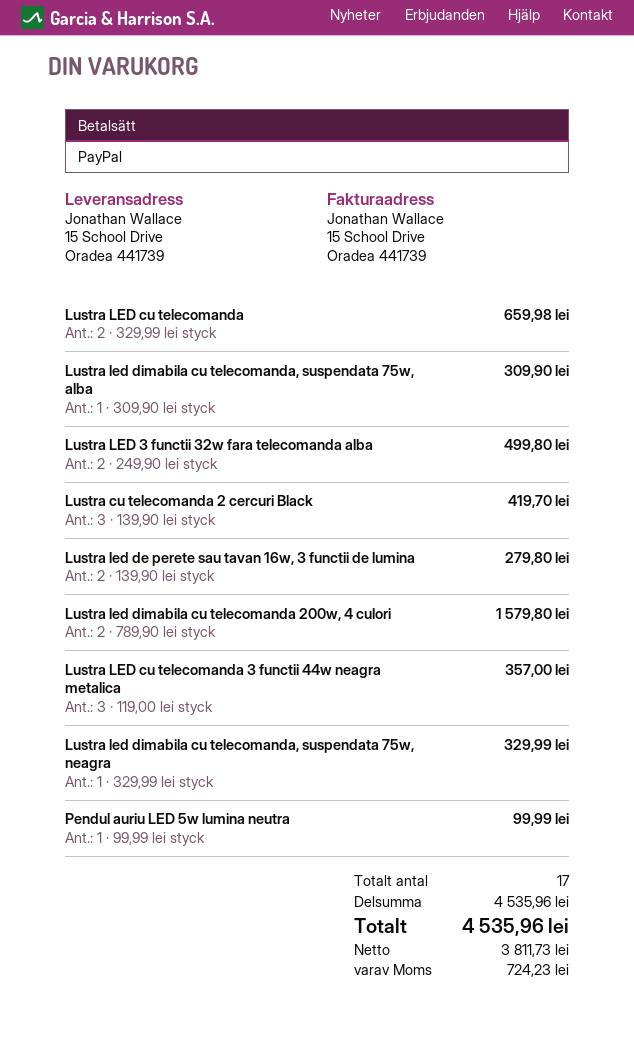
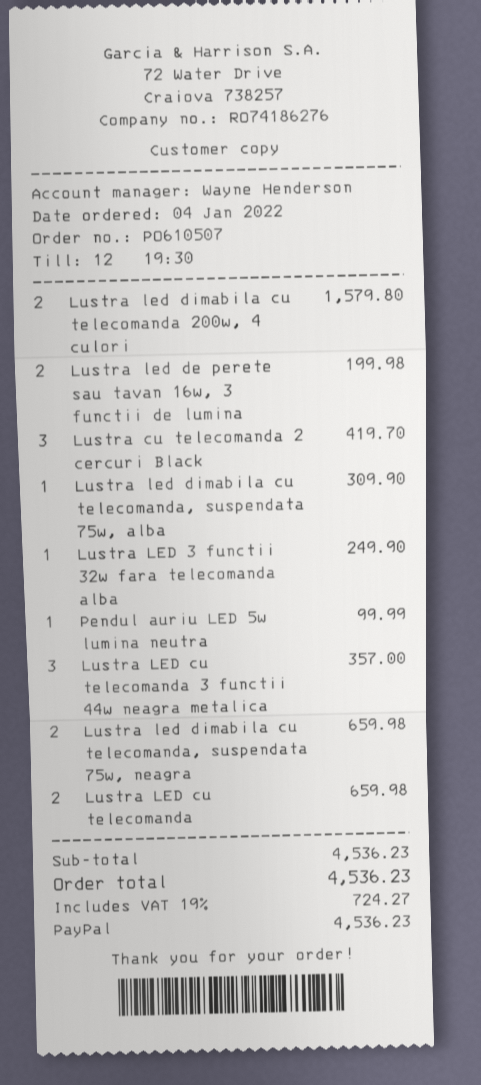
Lustra LED 3 functii 32w fara telecomanda alba: 2 for 499.80 -> 1 for 249.90
Lustra led de perete sau tavan 16w, 3 functii de lumina: 2 for 279.80 -> 2 for 199.98
Lustra led dimabila cu telecomanda, suspendata 75w, neagra: 1 for 329.99 -> 2 for 659.98
subtotal: 4535.96 -> 4536.23
tax: 724.23 -> 724.27
total: 4535.96 -> 4536.23

